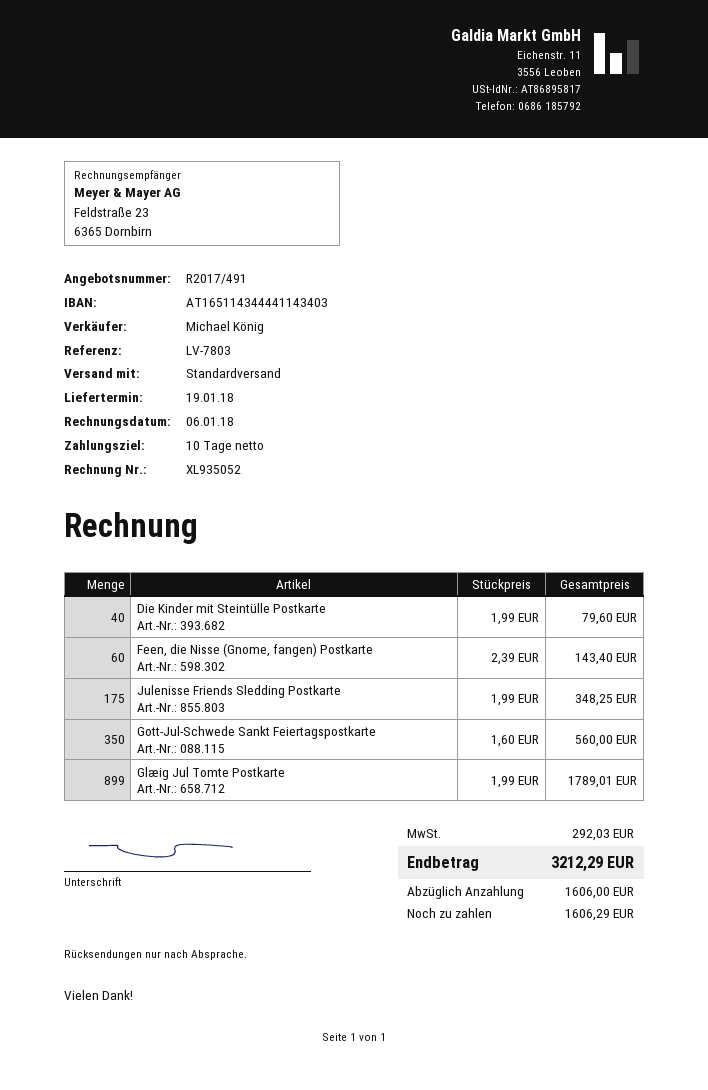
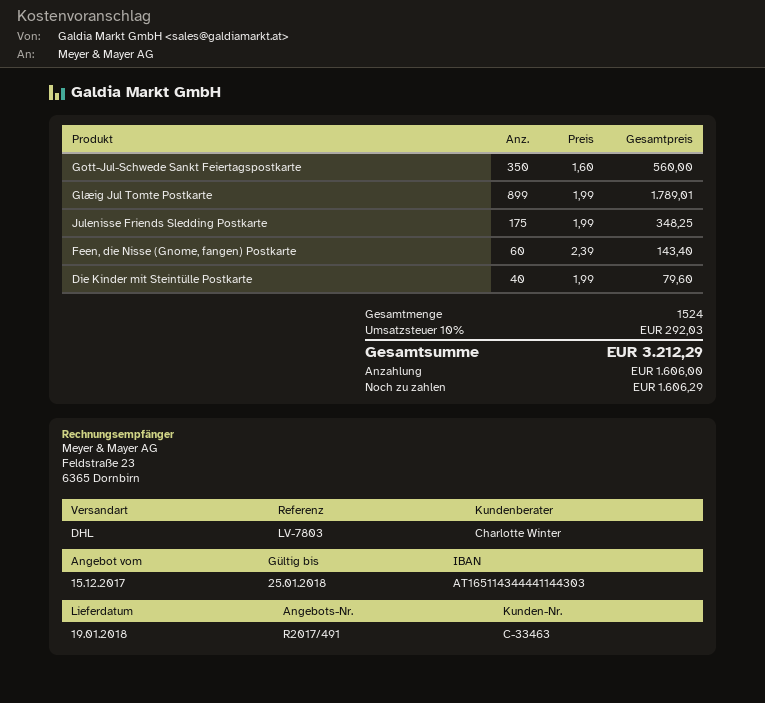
sales rep: Michael König -> Charlotte Winter
bank account: AT165114344441143403 -> AT165114344441144303
shipping method: standard -> DHL

